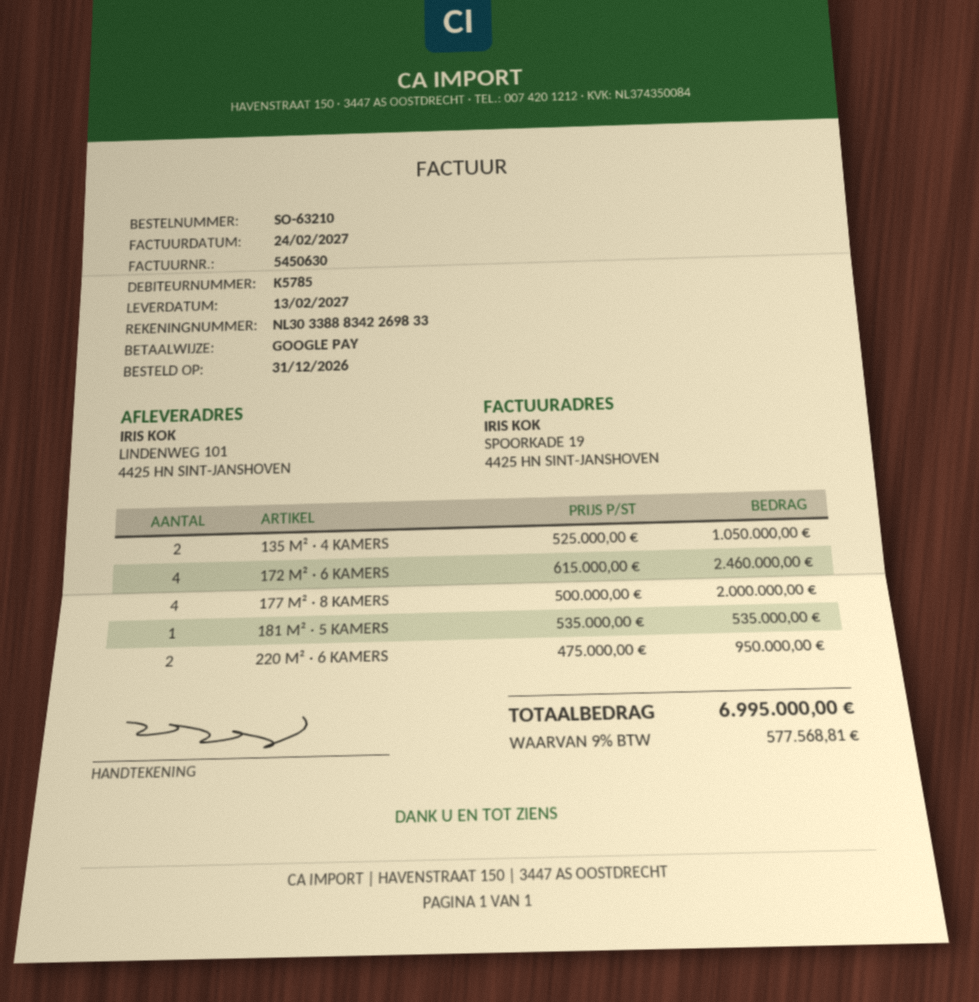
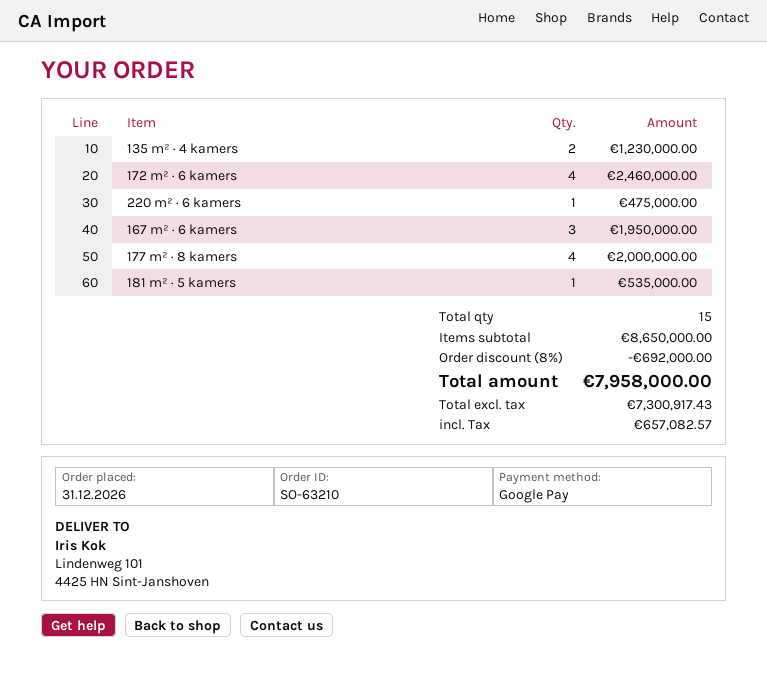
135 M² · 4 KAMERS: 2 for 1050000.00 -> 2 for 1230000.00
220 M² · 6 KAMERS: 2 for 950000.00 -> 1 for 475000.00
167 m² · 6 kamers: none -> 3 for 1950000.00
discount: none -> 8% = 692000.00
tax: 577568.81 -> 657082.57
total: 6995000.00 -> 7958000.00

